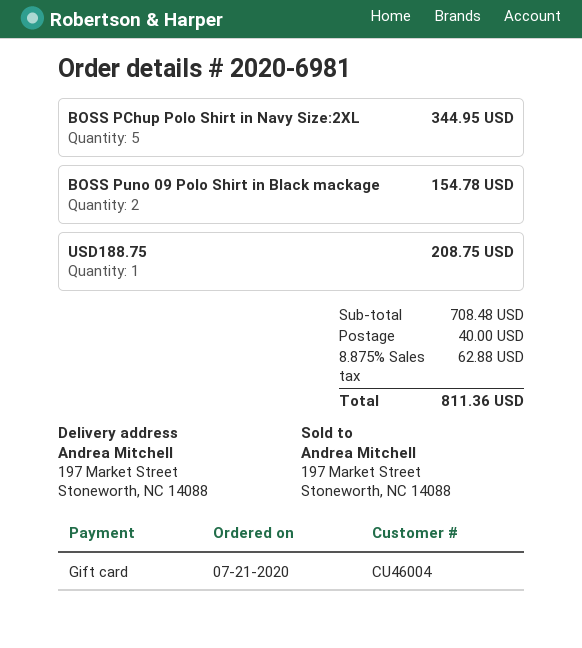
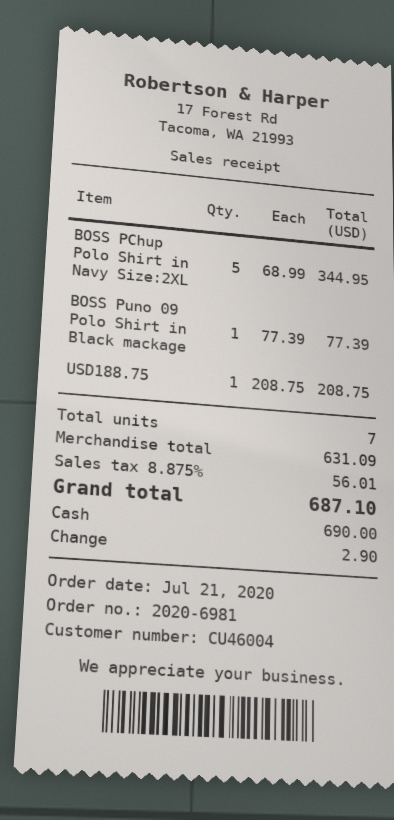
payment method: gift card -> cash
BOSS Puno 09 Polo Shirt in Black mackage: 2 for 154.78 -> 1 for 77.39
subtotal: 708.48 -> 631.09
shipping: 40.00 -> none
tax: 8.875% = 62.88 -> 8.875% = 56.01
total: 811.36 -> 687.10

